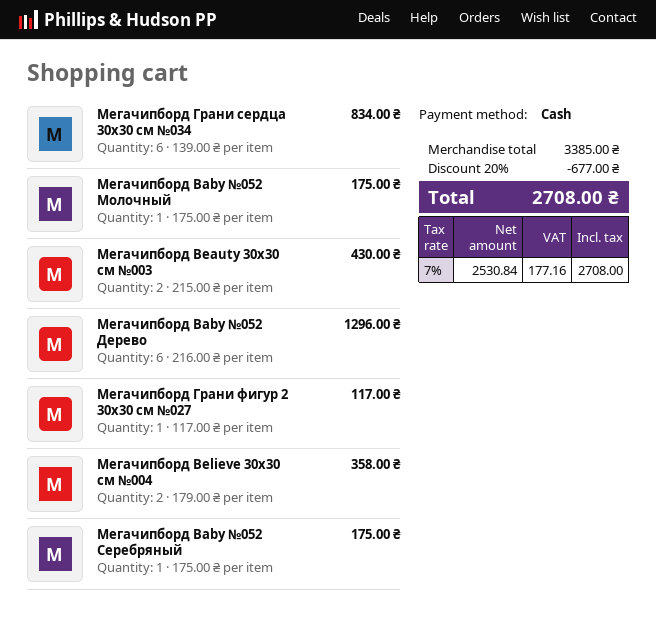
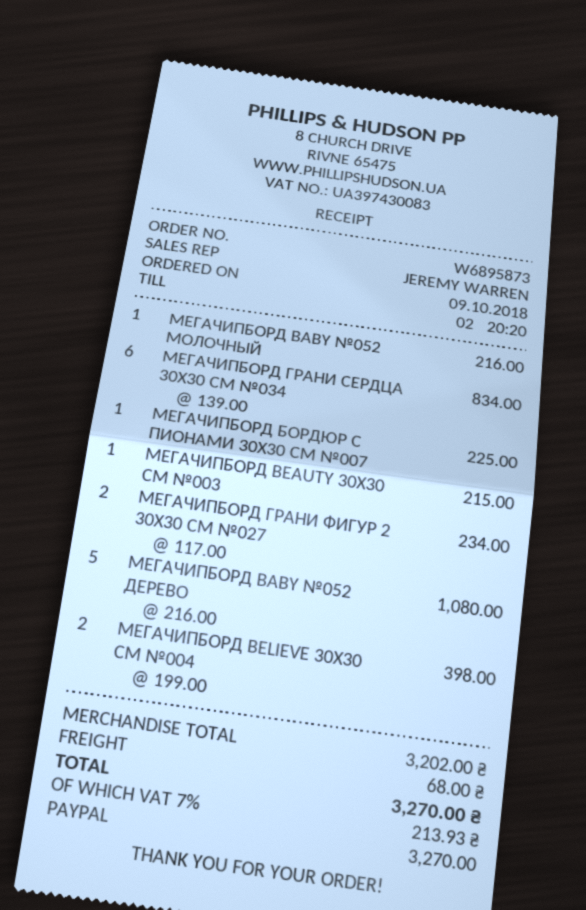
payment method: cash -> PayPal
Мегачипборд Baby №052 Молочный: 1 x 175.00 = 175.00 -> 1 x 216.00 = 216.00
Мегачипборд Beauty 30x30 см №003: 2 x 215.00 = 430.00 -> 1 x 215.00 = 215.00
Мегачипборд Baby №052 Дерево: 6 x 216.00 = 1296.00 -> 5 x 216.00 = 1080.00
Мегачипборд Грани фигур 2 30x30 см №027: 1 x 117.00 = 117.00 -> 2 x 117.00 = 234.00
Мегачипборд Believe 30x30 см №004: 2 x 179.00 = 358.00 -> 2 x 199.00 = 398.00
Мегачипборд Baby №052 Серебряный: 1 x 175.00 = 175.00 -> none
МЕГАЧИПБОРД БОРДЮР С ПИОНАМИ 30X30 СМ №007: none -> 1 x 225.00 = 225.00
subtotal: 3385.00 -> 3202.00
discount: 20% = 677.00 -> none
shipping: none -> 68.00
tax: 7% = 177.16 -> 7% = 213.93
total: 2708.00 -> 3270.00

